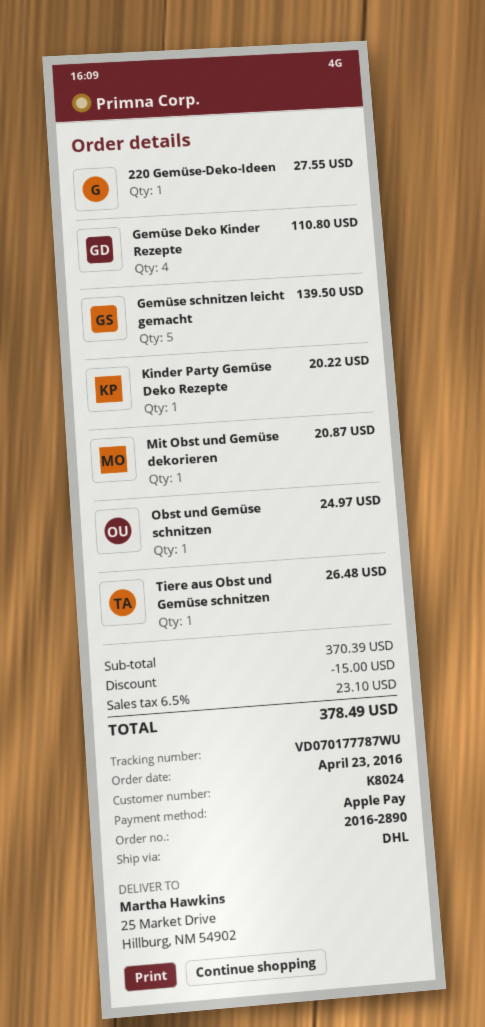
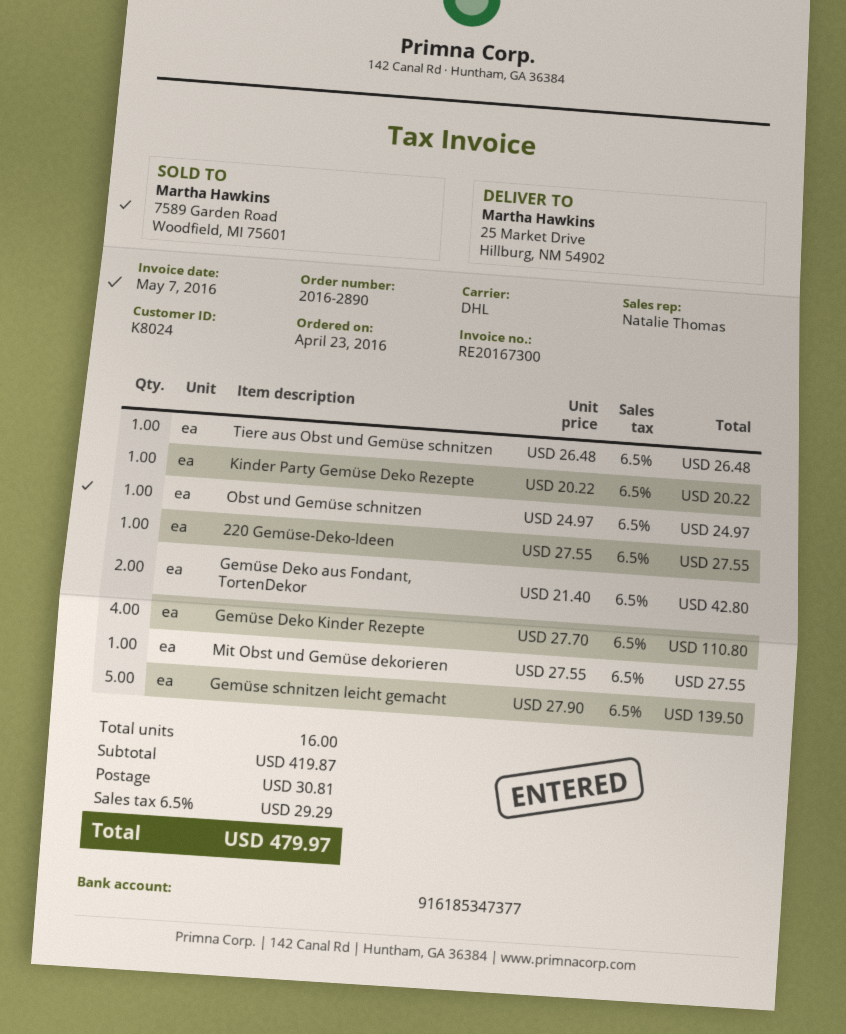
Mit Obst und Gemüse dekorieren: 1 for 20.87 -> 1 for 27.55
Gemüse Deko aus Fondant, TortenDekor: none -> 2 for 42.80
subtotal: 370.39 -> 419.87
discount: 15.00 -> none
shipping: none -> 30.81
tax: 6.5% = 23.10 -> 6.5% = 29.29
total: 378.49 -> 479.97

